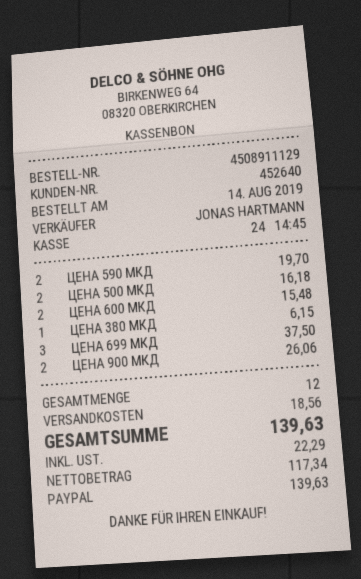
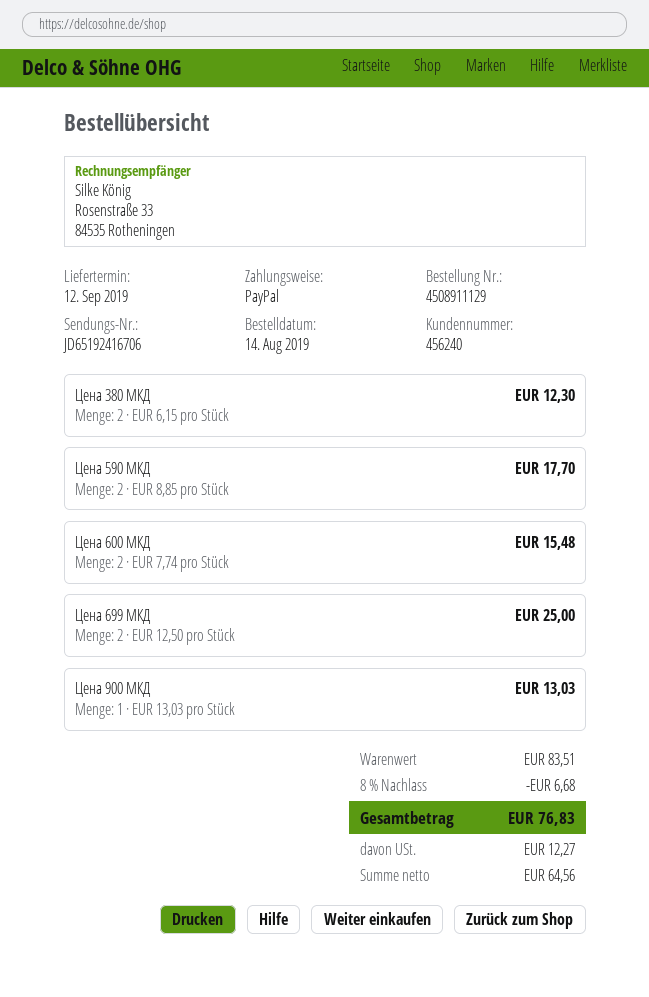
customer number: 452640 -> 456240
ЦЕНА 590 МКД: 2 for 19.70 -> 2 for 17.70
ЦЕНА 500 МКД: 2 for 16.18 -> none
ЦЕНА 380 МКД: 1 for 6.15 -> 2 for 12.30
ЦЕНА 699 МКД: 3 for 37.50 -> 2 for 25.00
ЦЕНА 900 МКД: 2 for 26.06 -> 1 for 13.03
discount: none -> 8% = 6.68
shipping: 18.56 -> none
net: 117.34 -> 64.56
tax: 22.29 -> 12.27
total: 139.63 -> 76.83

